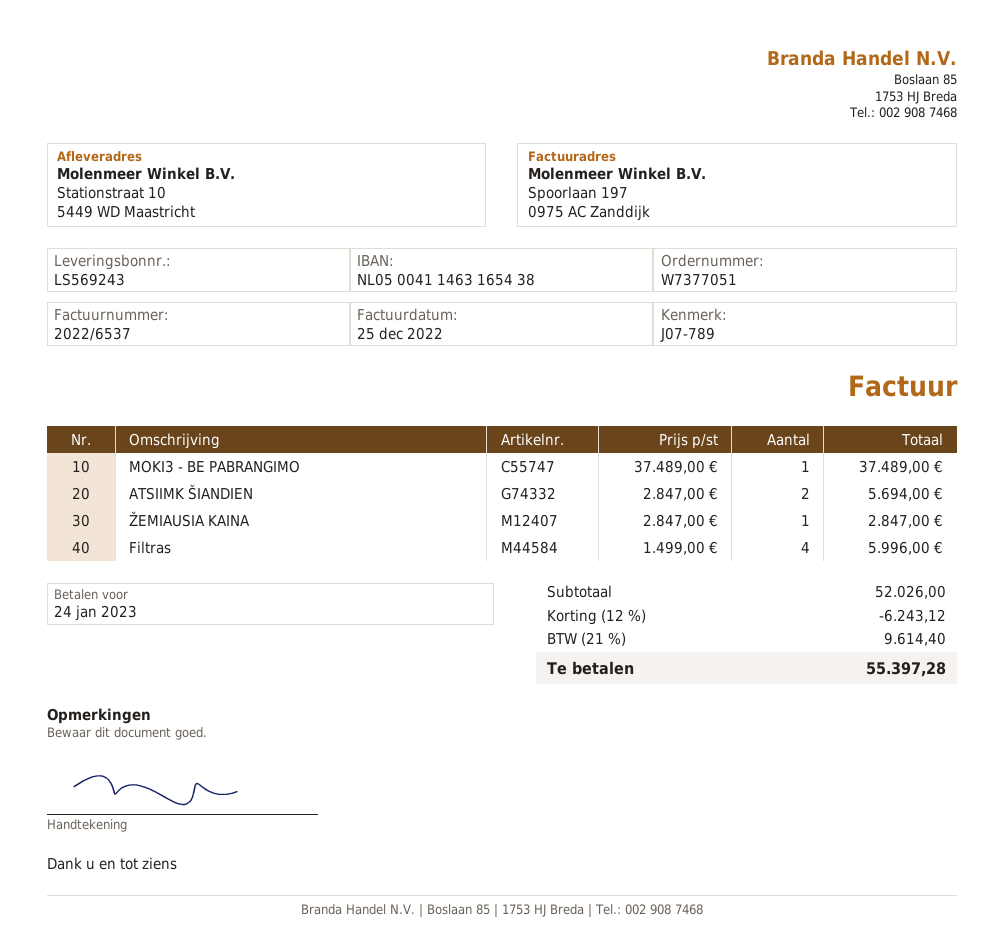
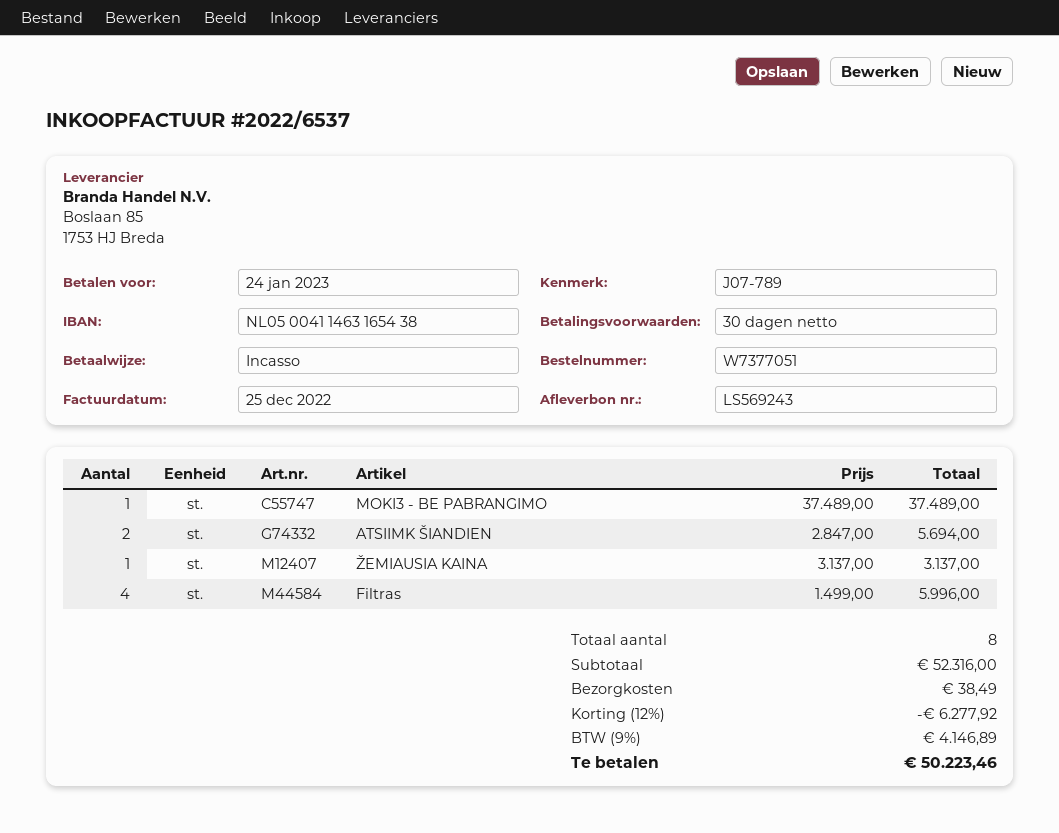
ŽEMIAUSIA KAINA: 1 x 2847.00 = 2847.00 -> 1 x 3137.00 = 3137.00
subtotal: 52026.00 -> 52316.00
discount: 12% = 6243.12 -> 12% = 6277.92
shipping: none -> 38.49
tax: 21% = 9614.40 -> 9% = 4146.89
total: 55397.28 -> 50223.46

